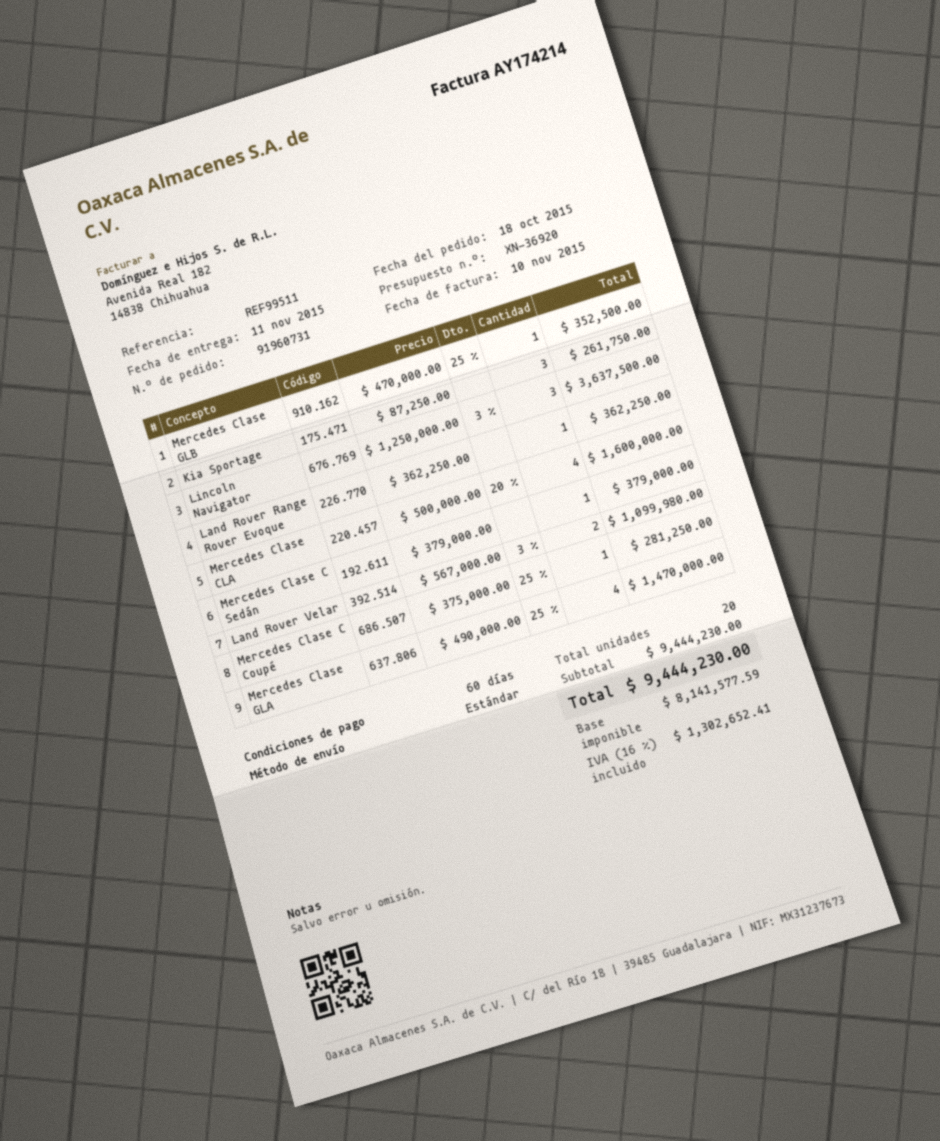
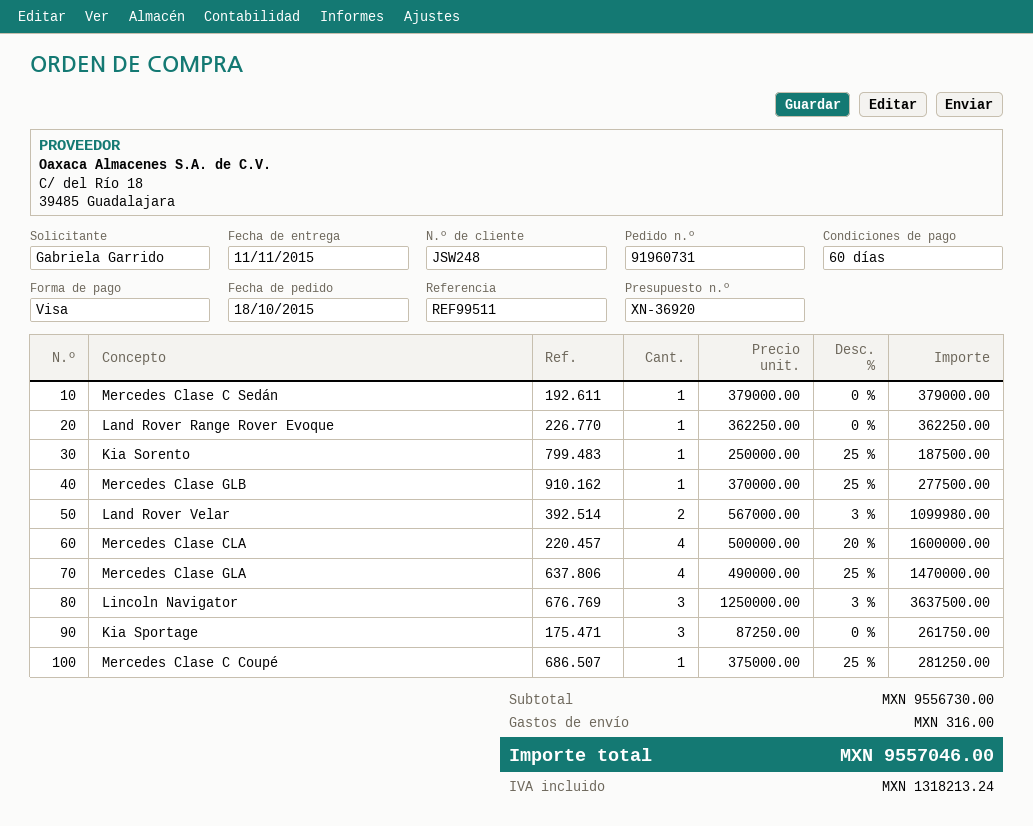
Mercedes Clase GLB: 1 x 470000.00 - 25% = 352500.00 -> 1 x 370000.00 - 25% = 277500.00
Kia Sorento: none -> 1 x 250000.00 - 25% = 187500.00
subtotal: 9444230.00 -> 9556730.00
shipping: none -> 316.00
tax: 1302652.41 -> 1318213.24
total: 9444230.00 -> 9557046.00

